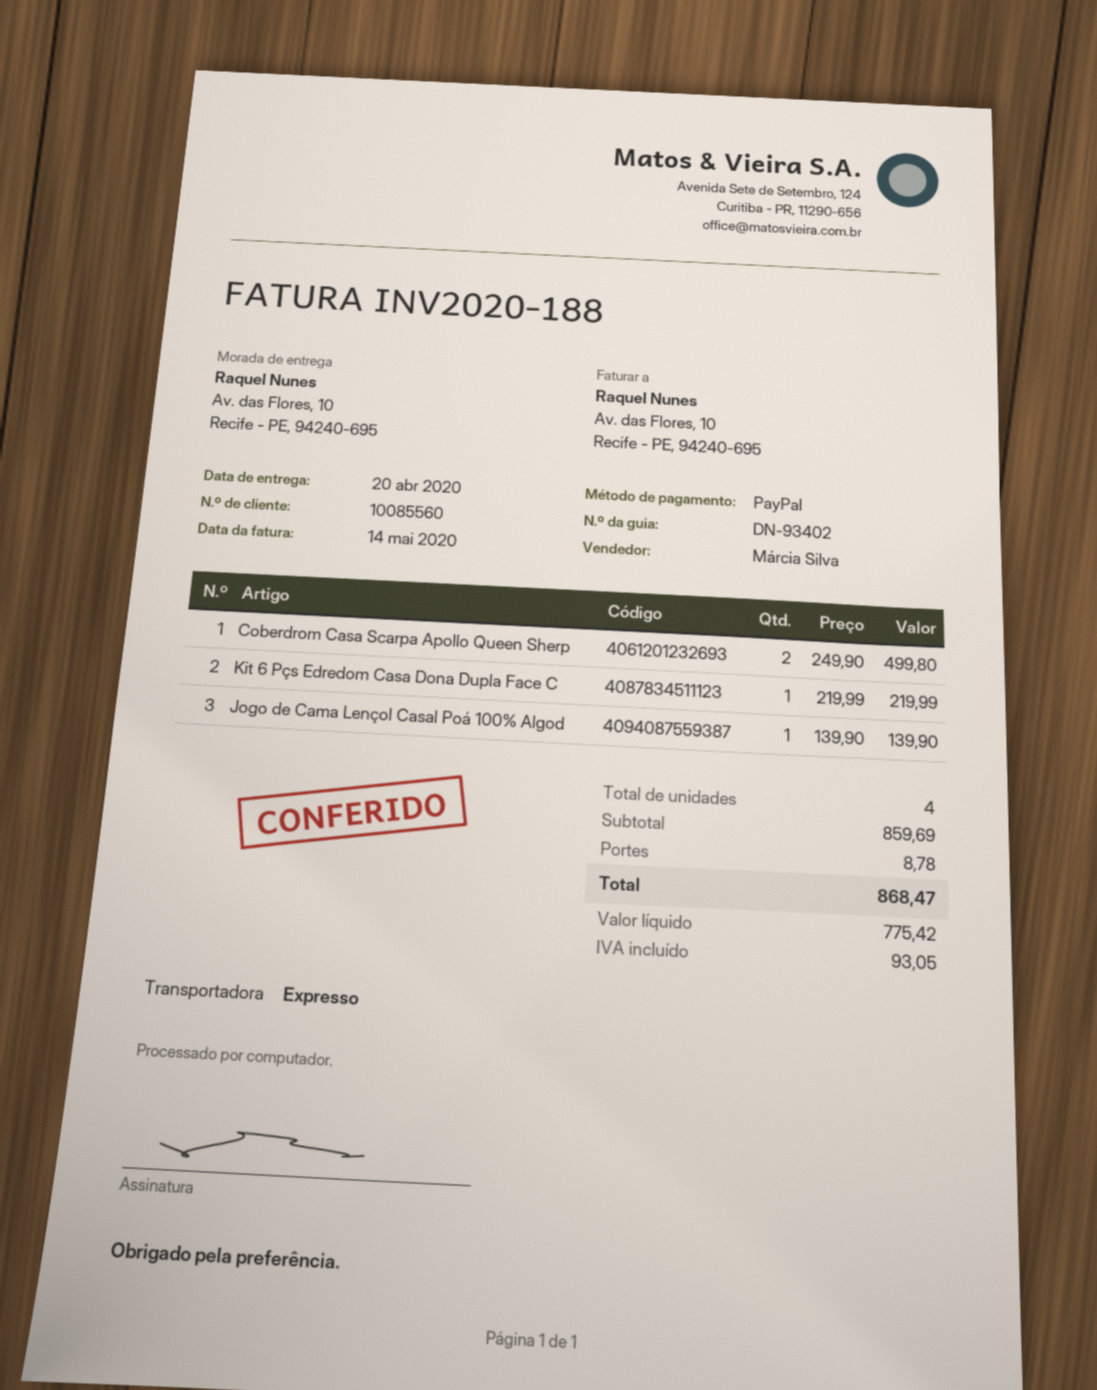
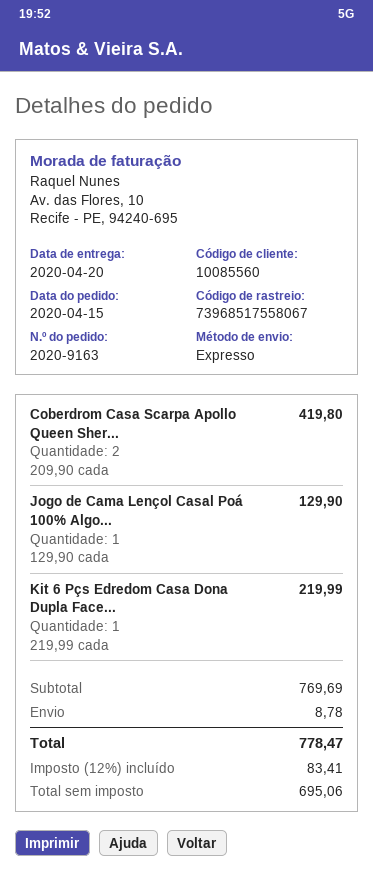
Coberdrom Casa Scarpa Apollo Queen Sherp: 2 x 249.90 = 499.80 -> 2 x 209.90 = 419.80
Jogo de Cama Lençol Casal Poá 100% Algod: 1 x 139.90 = 139.90 -> 1 x 129.90 = 129.90
subtotal: 859.69 -> 769.69
net: 775.42 -> 695.06
tax: 93.05 -> 83.41
total: 868.47 -> 778.47

